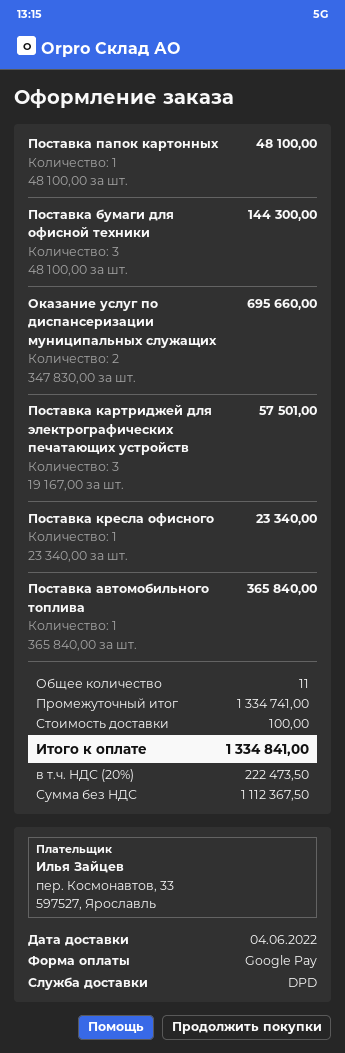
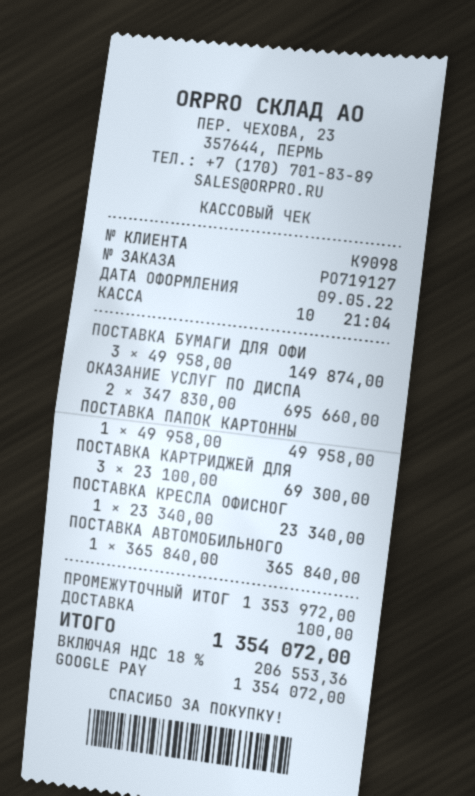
Поставка папок картонных: 1 x 48100.00 = 48100.00 -> 1 x 49958.00 = 49958.00
Поставка бумаги для офисной техники: 3 x 48100.00 = 144300.00 -> 3 x 49958.00 = 149874.00
Поставка картриджей для электрографических печатающих устройств: 3 x 19167.00 = 57501.00 -> 3 x 23100.00 = 69300.00
subtotal: 1334741.00 -> 1353972.00
tax: 20% = 222473.50 -> 18% = 206553.36
total: 1334841.00 -> 1354072.00

